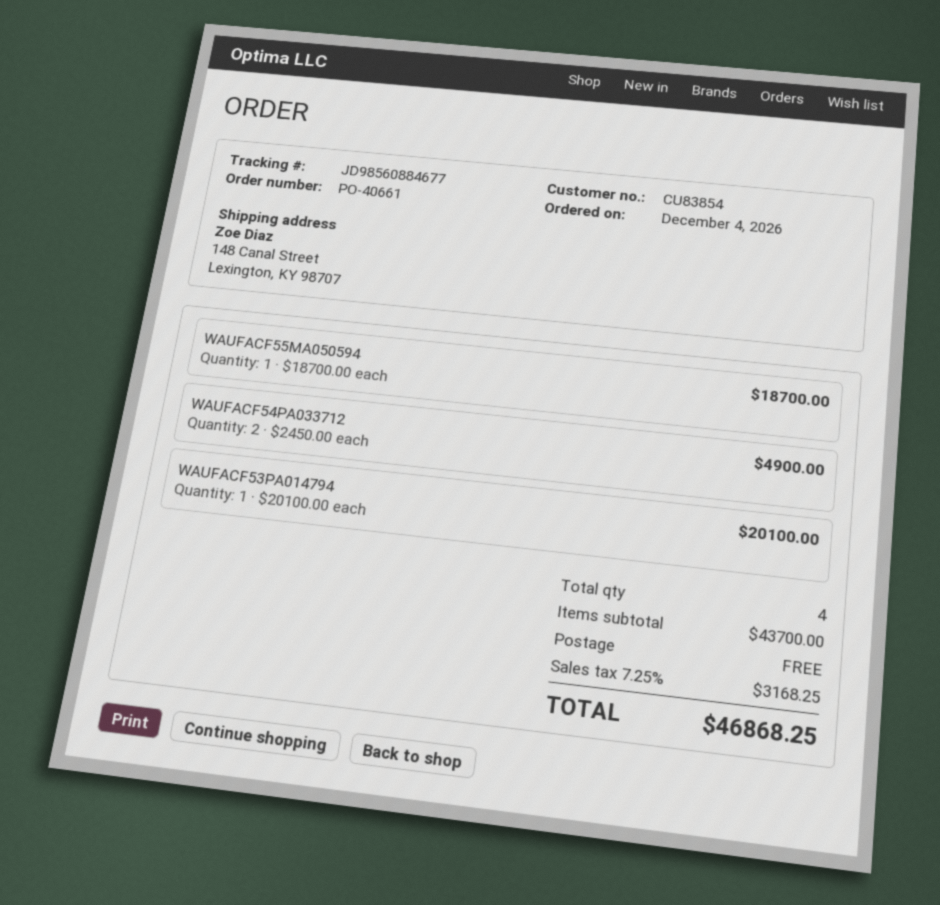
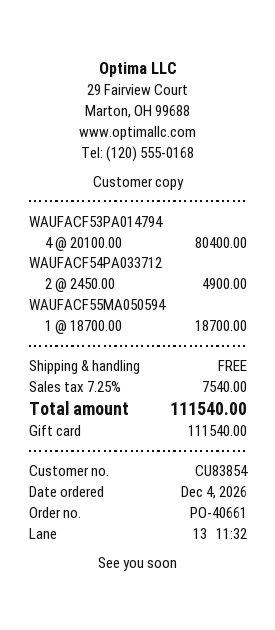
WAUFACF53PA014794: 1 x 20100.00 = 20100.00 -> 4 x 20100.00 = 80400.00
tax: 7.25% = 3168.25 -> 7.25% = 7540.00
total: 46868.25 -> 111540.00

